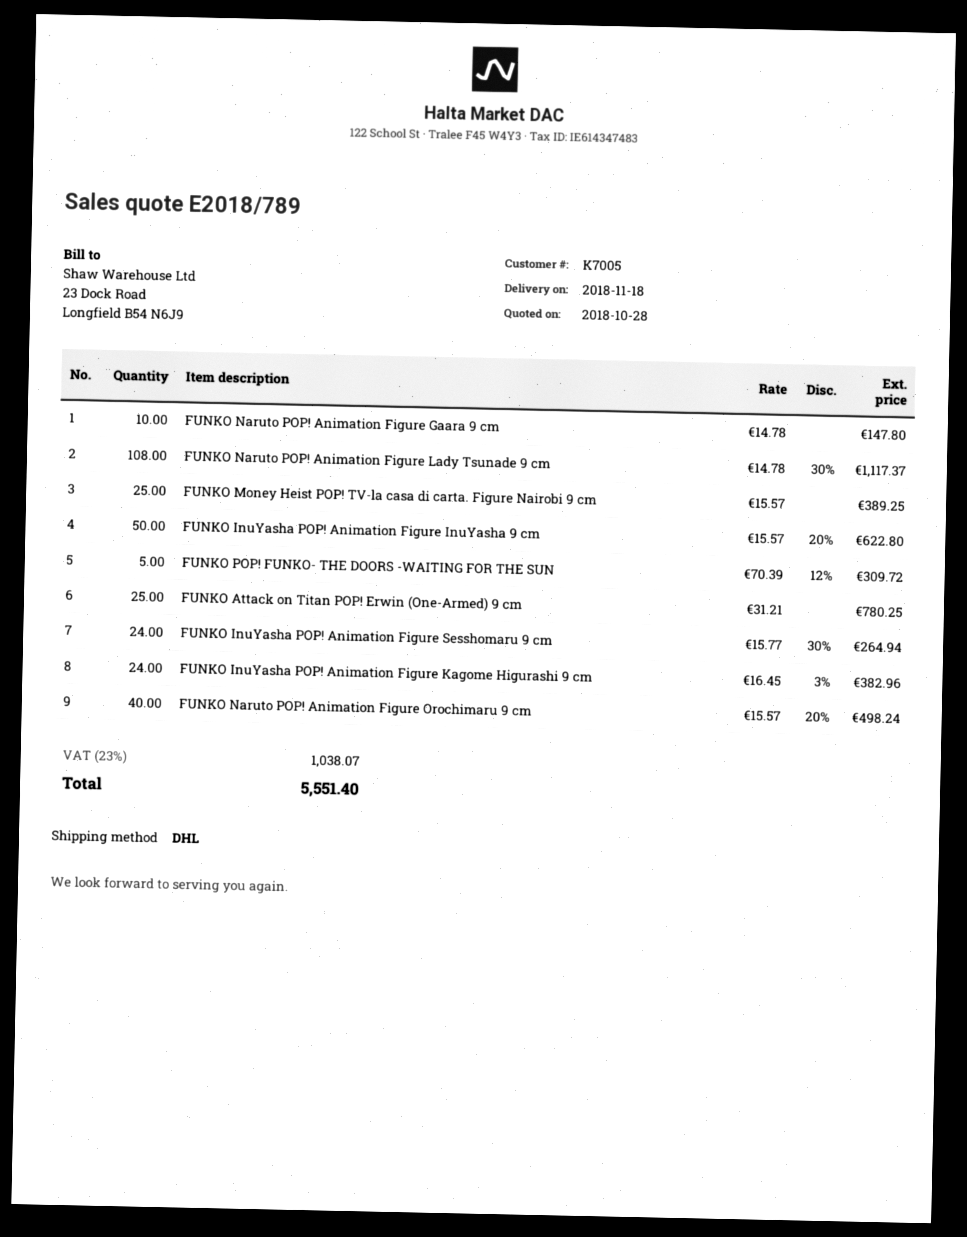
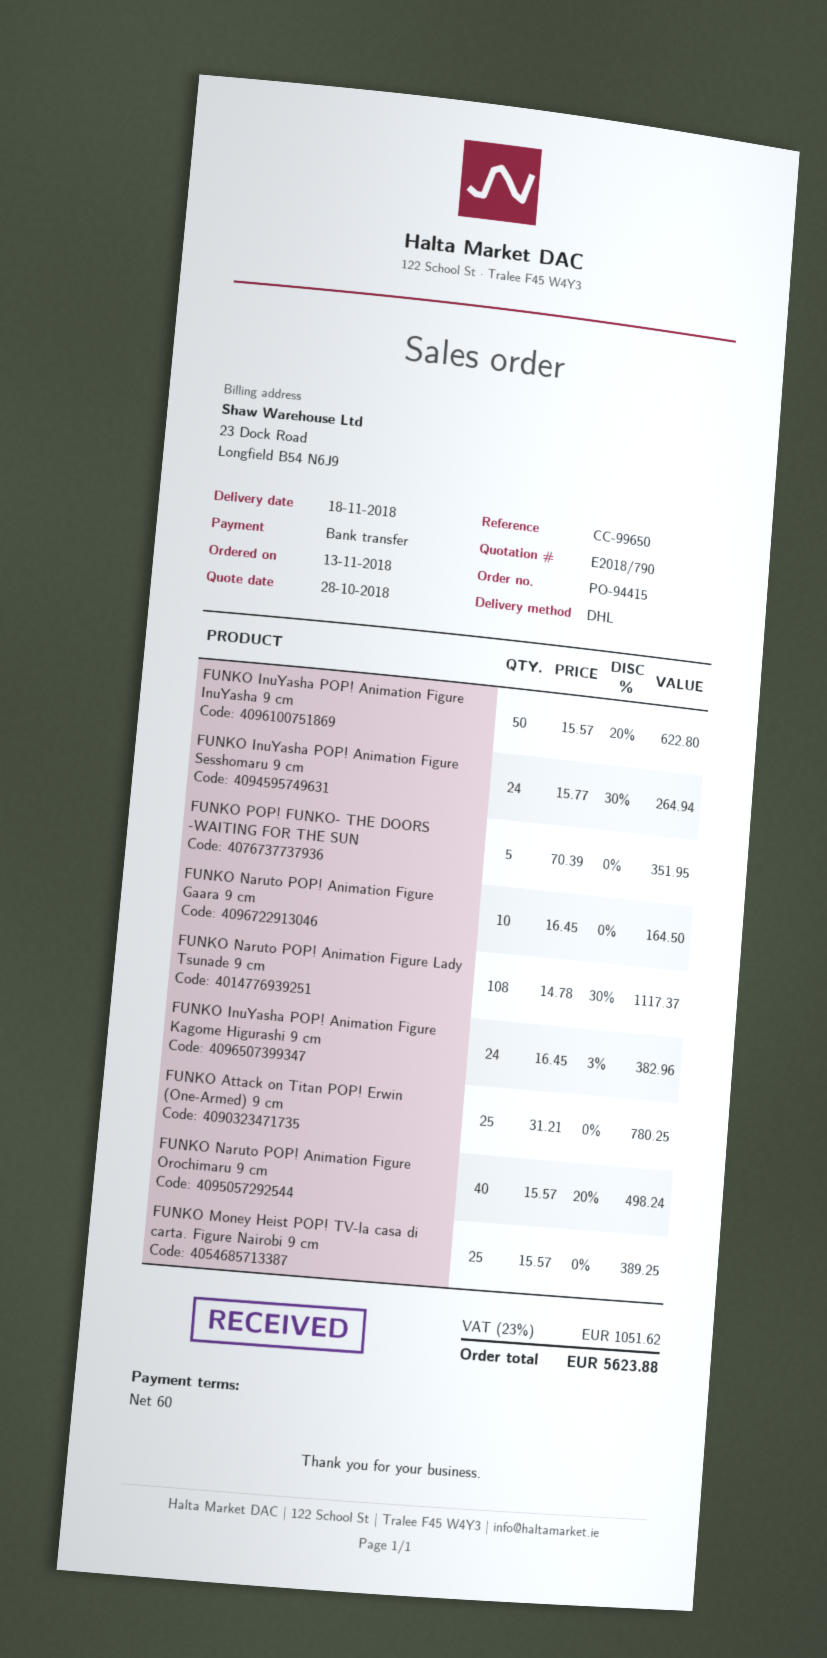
quote number: E2018/789 -> E2018/790
FUNKO Naruto POP! Animation Figure Gaara 9 cm: 10 x 14.78 = 147.80 -> 10 x 16.45 = 164.50
FUNKO POP! FUNKO- THE DOORS -WAITING FOR THE SUN: 5 x 70.39 - 12% = 309.72 -> 5 x 70.39 = 351.95
tax: 23% = 1038.07 -> 23% = 1051.62
total: 5551.40 -> 5623.88

